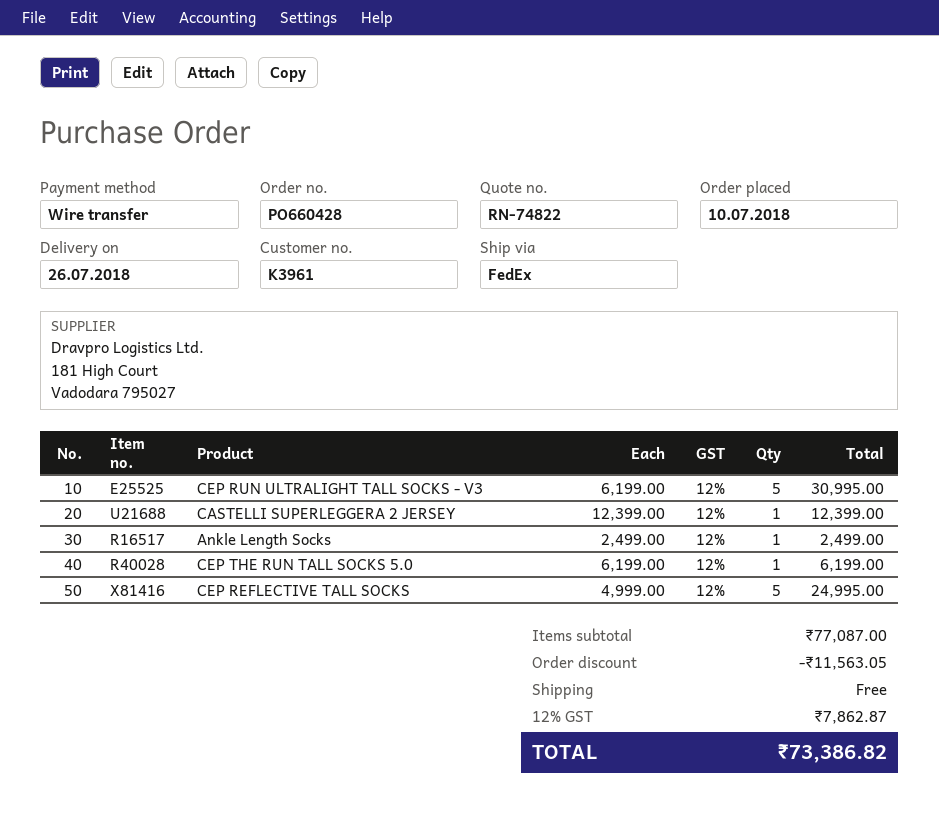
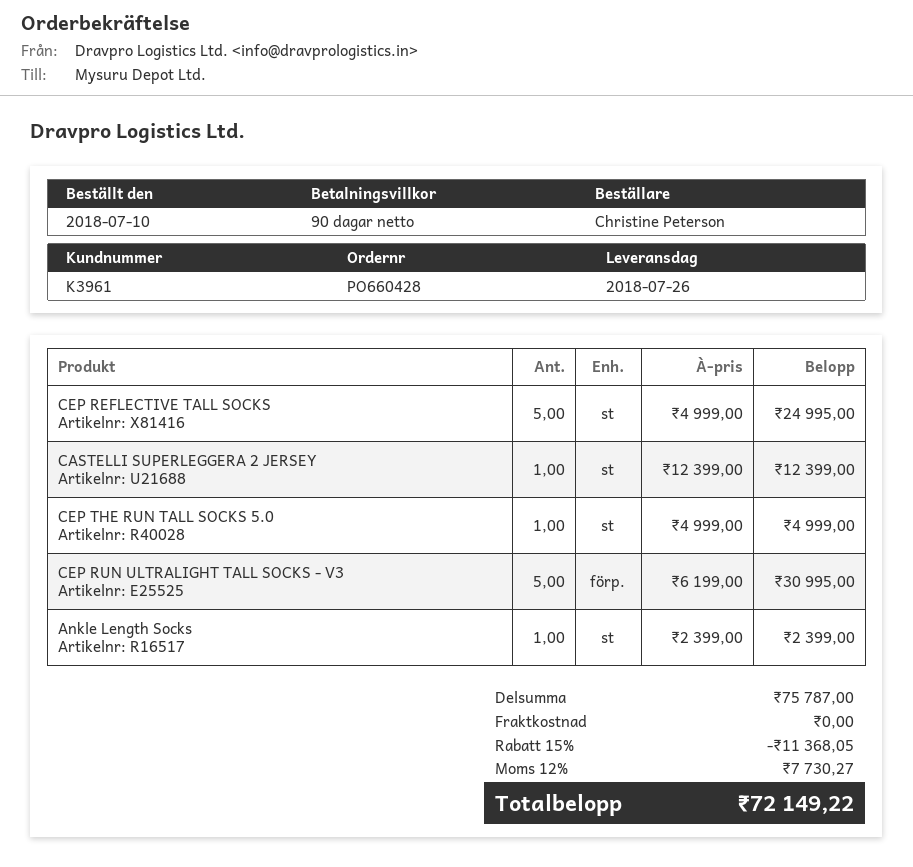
Ankle Length Socks: 1 x 2499.00 = 2499.00 -> 1 x 2399.00 = 2399.00
CEP THE RUN TALL SOCKS 5.0: 1 x 6199.00 = 6199.00 -> 1 x 4999.00 = 4999.00
subtotal: 77087.00 -> 75787.00
discount: 11563.05 -> 11368.05
tax: 12% = 7862.87 -> 12% = 7730.27
total: 73386.82 -> 72149.22

